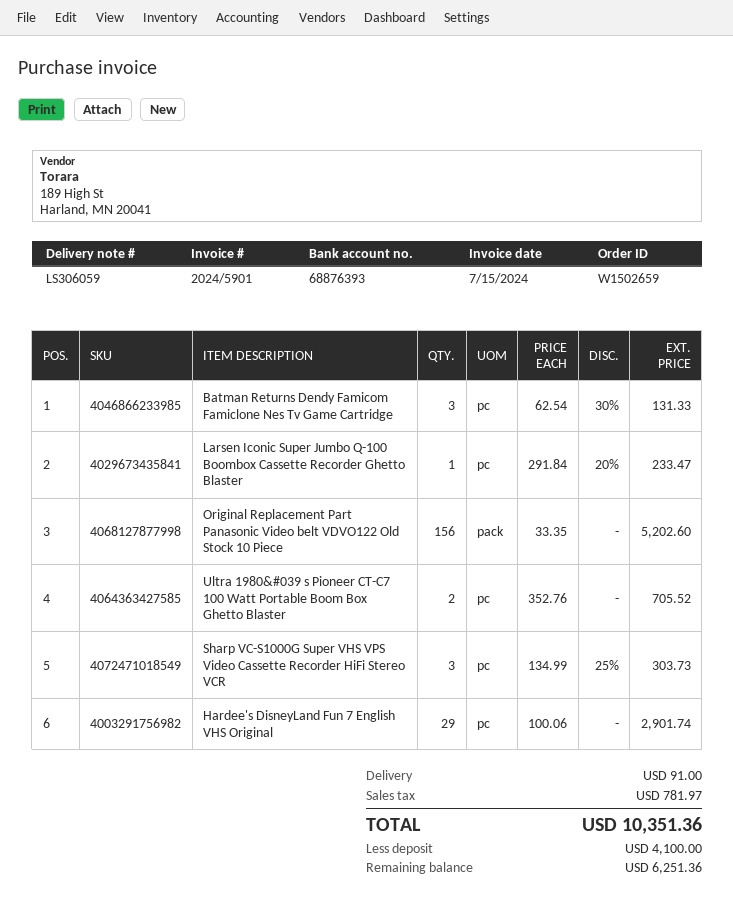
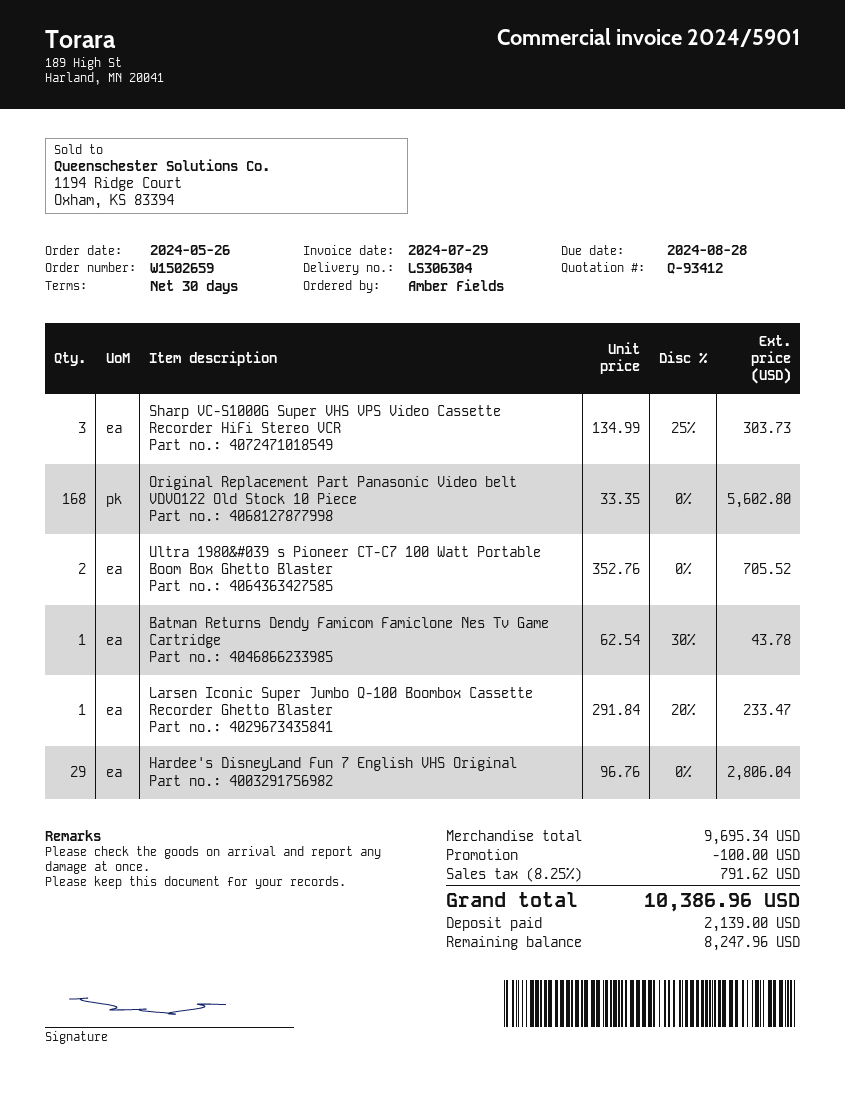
delivery note number: LS306059 -> LS306304
invoice date: 2024-07-15 -> 2024-07-29
Batman Returns Dendy Famicom Famiclone Nes Tv Game Cartridge: 3 x 62.54 - 30% = 131.33 -> 1 x 62.54 - 30% = 43.78
Original Replacement Part Panasonic Video belt VDVO122 Old Stock 10 Piece: 156 x 33.35 = 5202.60 -> 168 x 33.35 = 5602.80
Hardee's DisneyLand Fun 7 English VHS Original: 29 x 100.06 = 2901.74 -> 29 x 96.76 = 2806.04
discount: none -> 100.00
shipping: 91.00 -> none
tax: 781.97 -> 791.62
total: 10351.36 -> 10386.96
deposit: 4100.00 -> 2139.00
balance: 6251.36 -> 8247.96

